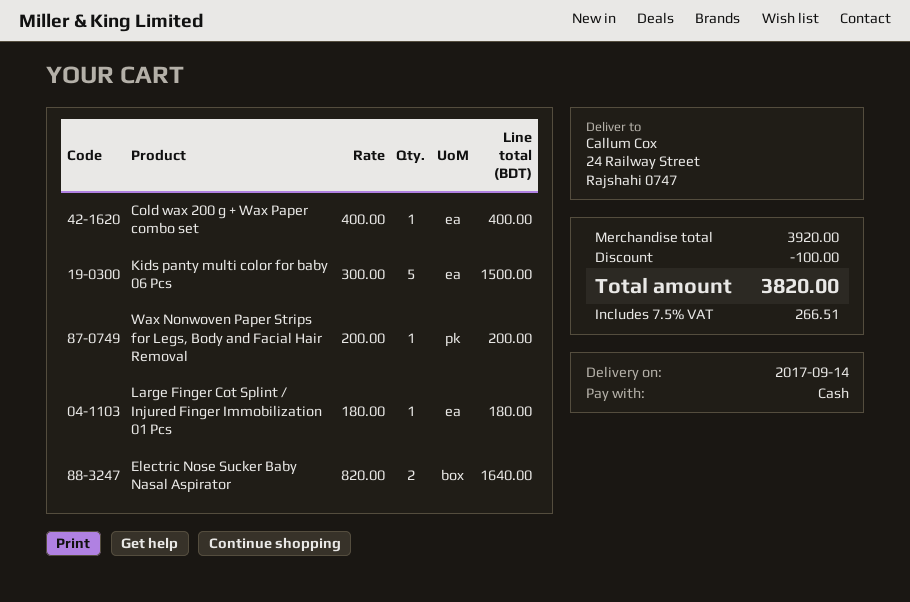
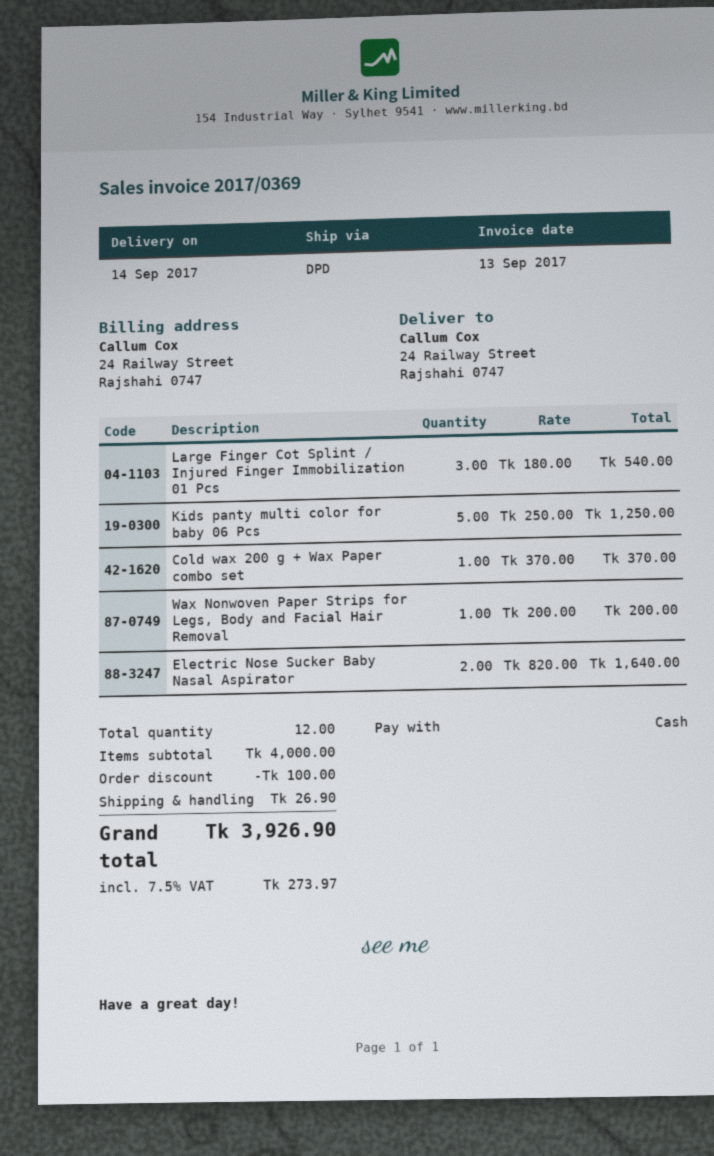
Cold wax 200 g + Wax Paper combo set: 1 x 400.00 = 400.00 -> 1 x 370.00 = 370.00
Kids panty multi color for baby 06 Pcs: 5 x 300.00 = 1500.00 -> 5 x 250.00 = 1250.00
Large Finger Cot Splint / Injured Finger Immobilization 01 Pcs: 1 x 180.00 = 180.00 -> 3 x 180.00 = 540.00
subtotal: 3920.00 -> 4000.00
shipping: none -> 26.90
tax: 7.5% = 266.51 -> 7.5% = 273.97
total: 3820.00 -> 3926.90

